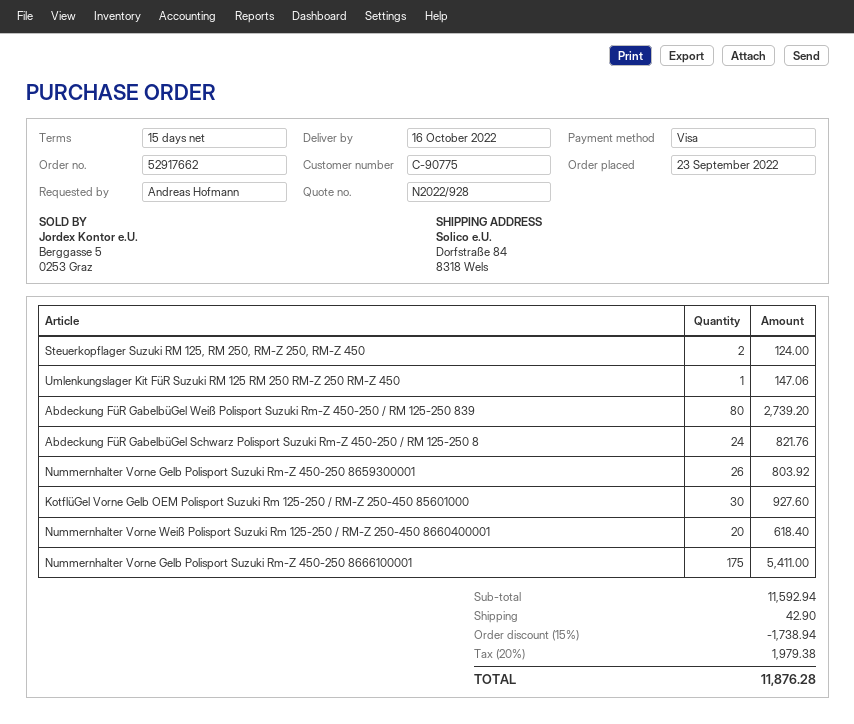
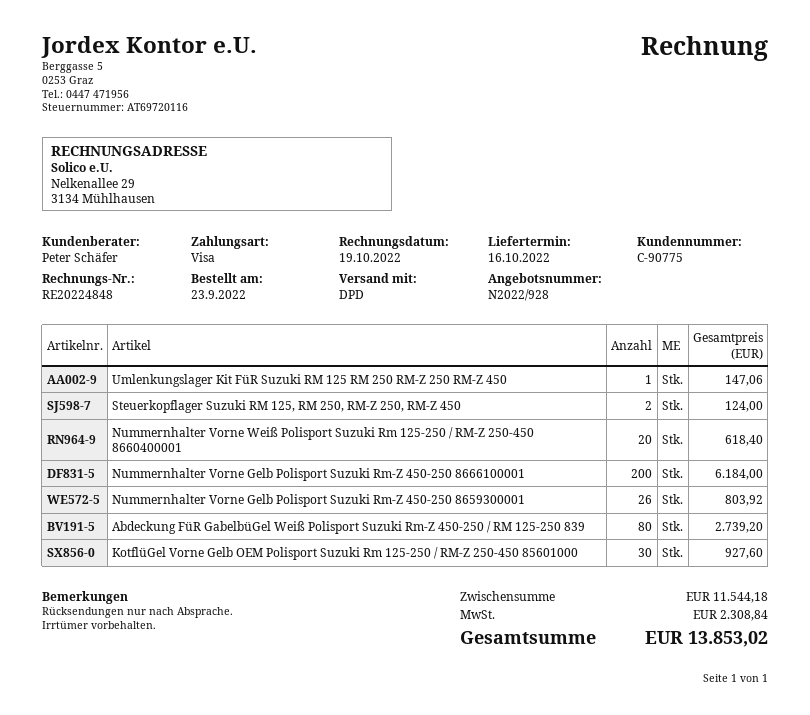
Abdeckung FüR GabelbüGel Schwarz Polisport Suzuki Rm-Z 450-250 / RM 125-250 8: 24 for 821.76 -> none
Nummernhalter Vorne Gelb Polisport Suzuki Rm-Z 450-250 8666100001: 175 for 5411.00 -> 200 for 6184.00
subtotal: 11592.94 -> 11544.18
discount: 15% = 1738.94 -> none
shipping: 42.90 -> none
tax: 1979.38 -> 2308.84
total: 11876.28 -> 13853.02

